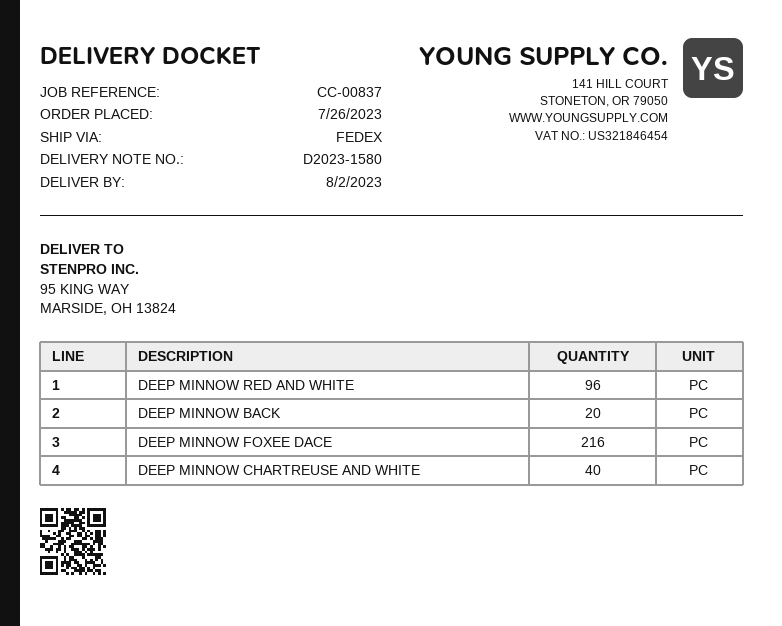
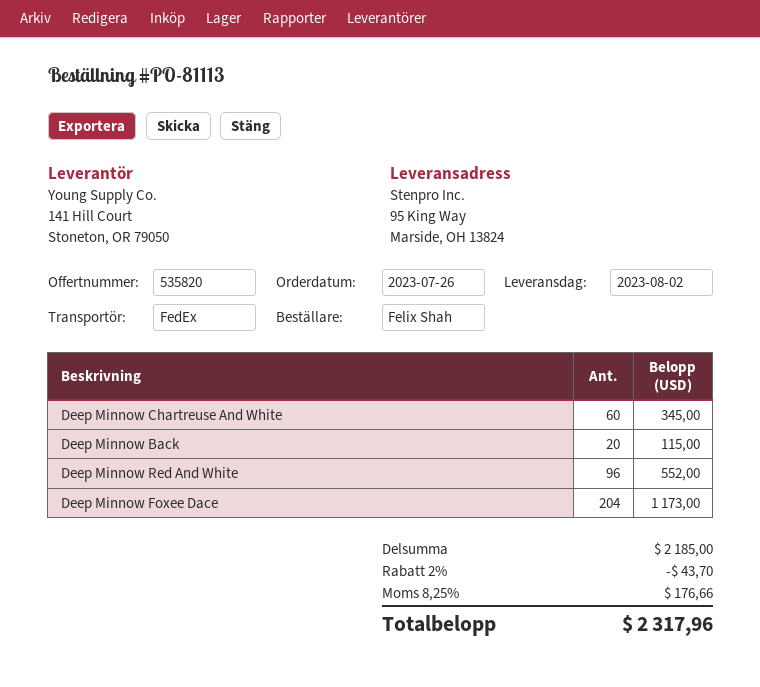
DEEP MINNOW FOXEE DACE: 216 -> 204
DEEP MINNOW CHARTREUSE AND WHITE: 40 -> 60

